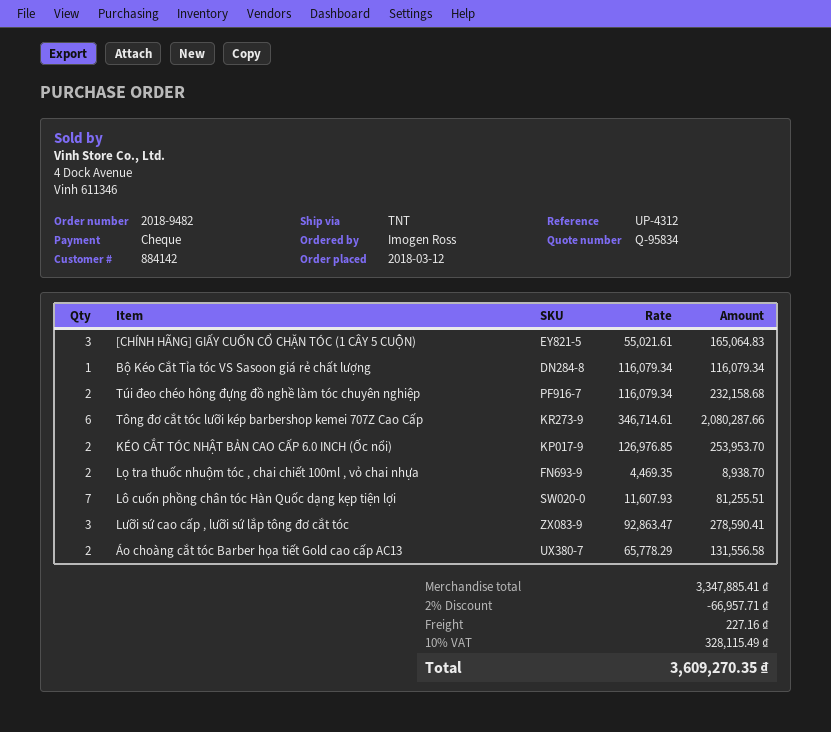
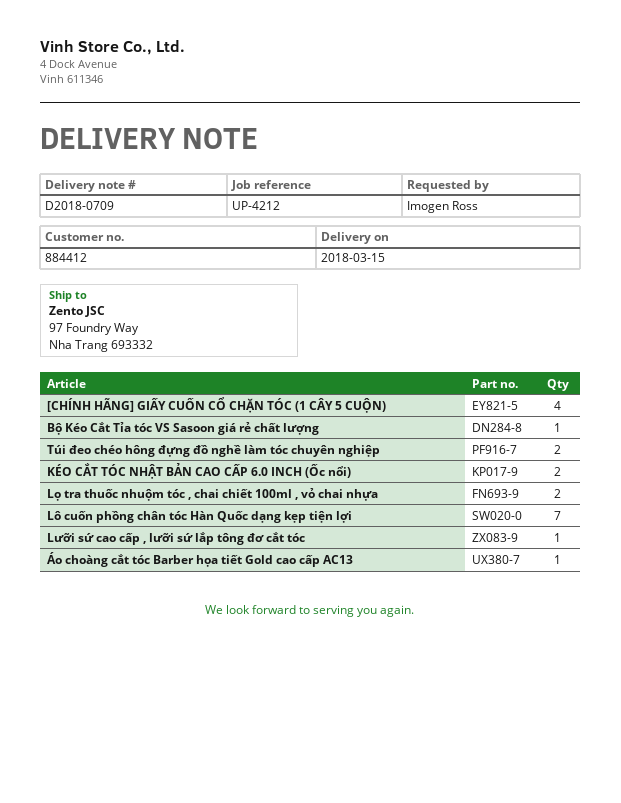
customer number: 884142 -> 884412
reference: UP-4312 -> UP-4212
[CHÍNH HÃNG] GIẤY CUỐN CỔ CHẶN TÓC (1 CÂY 5 CUỘN): 3 -> 4
Tông đơ cắt tóc lưỡi kép barbershop kemei 707Z Cao Cấp: 6 -> none
Lưỡi sứ cao cấp , lưỡi sứ lắp tông đơ cắt tóc: 3 -> 1
Áo choàng cắt tóc Barber họa tiết Gold cao cấp AC13: 2 -> 1

